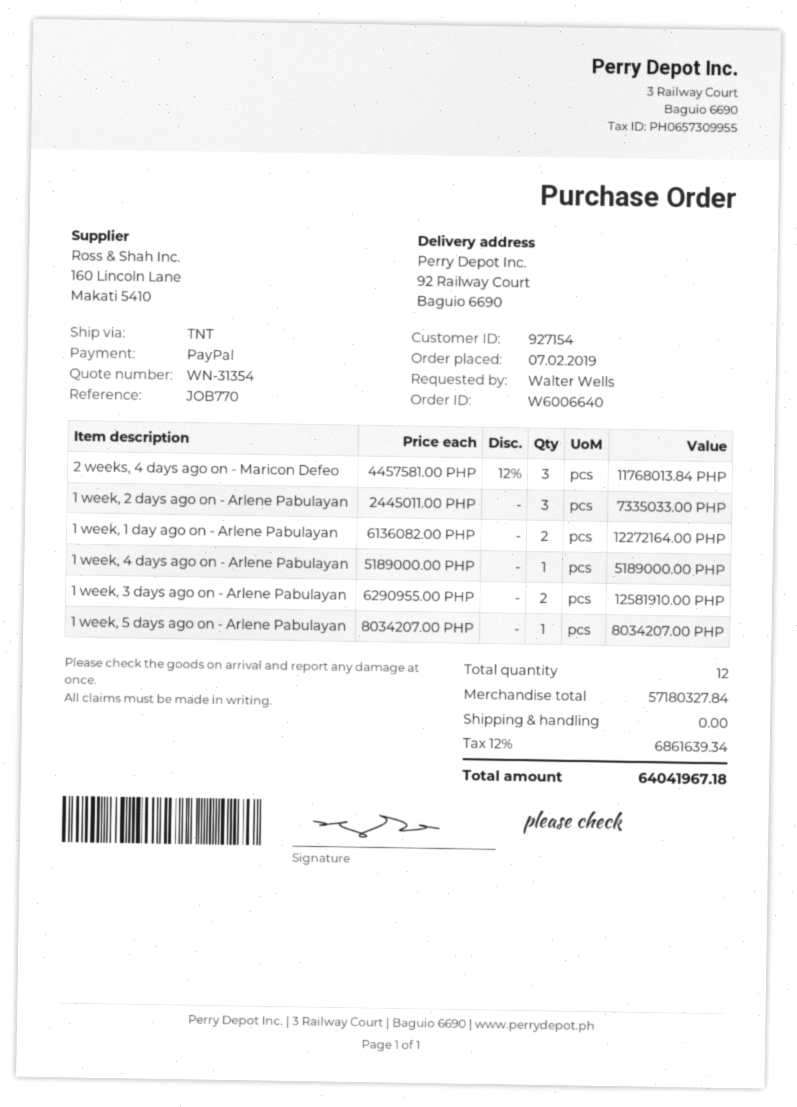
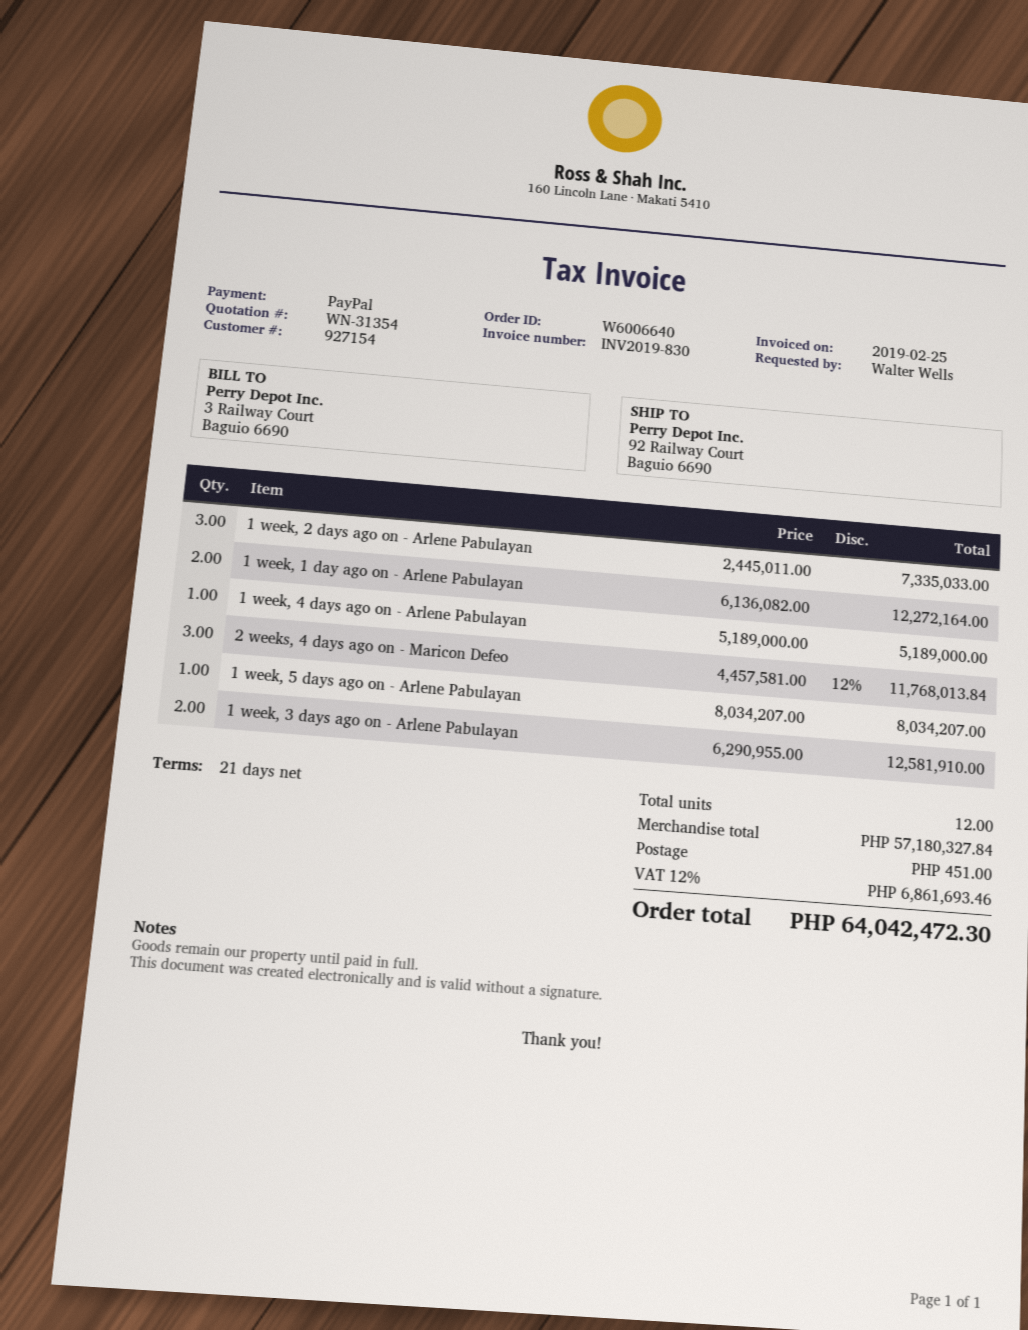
shipping: 0.00 -> 451.00
tax: 12% = 6861639.34 -> 12% = 6861693.46
total: 64041967.18 -> 64042472.30

